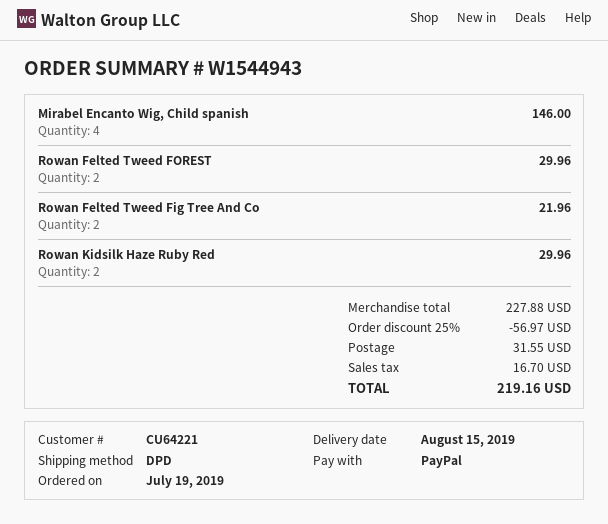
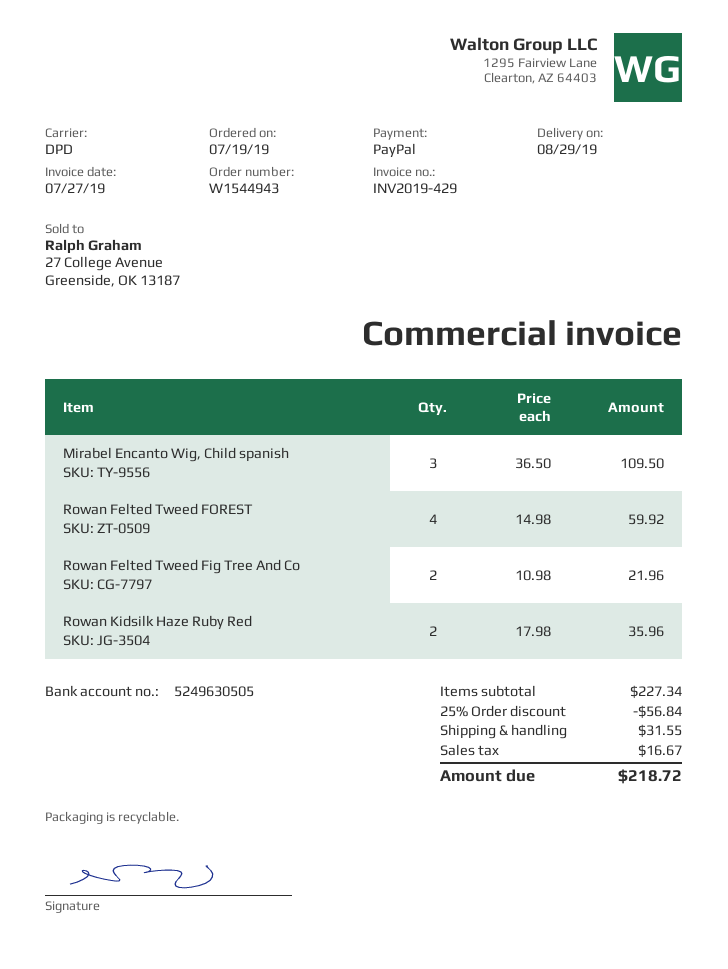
delivery date: 2019-08-15 -> 2019-08-29
Mirabel Encanto Wig, Child spanish: 4 for 146.00 -> 3 for 109.50
Rowan Felted Tweed FOREST: 2 for 29.96 -> 4 for 59.92
Rowan Kidsilk Haze Ruby Red: 2 for 29.96 -> 2 for 35.96
subtotal: 227.88 -> 227.34
discount: 25% = 56.97 -> 25% = 56.84
tax: 16.70 -> 16.67
total: 219.16 -> 218.72

